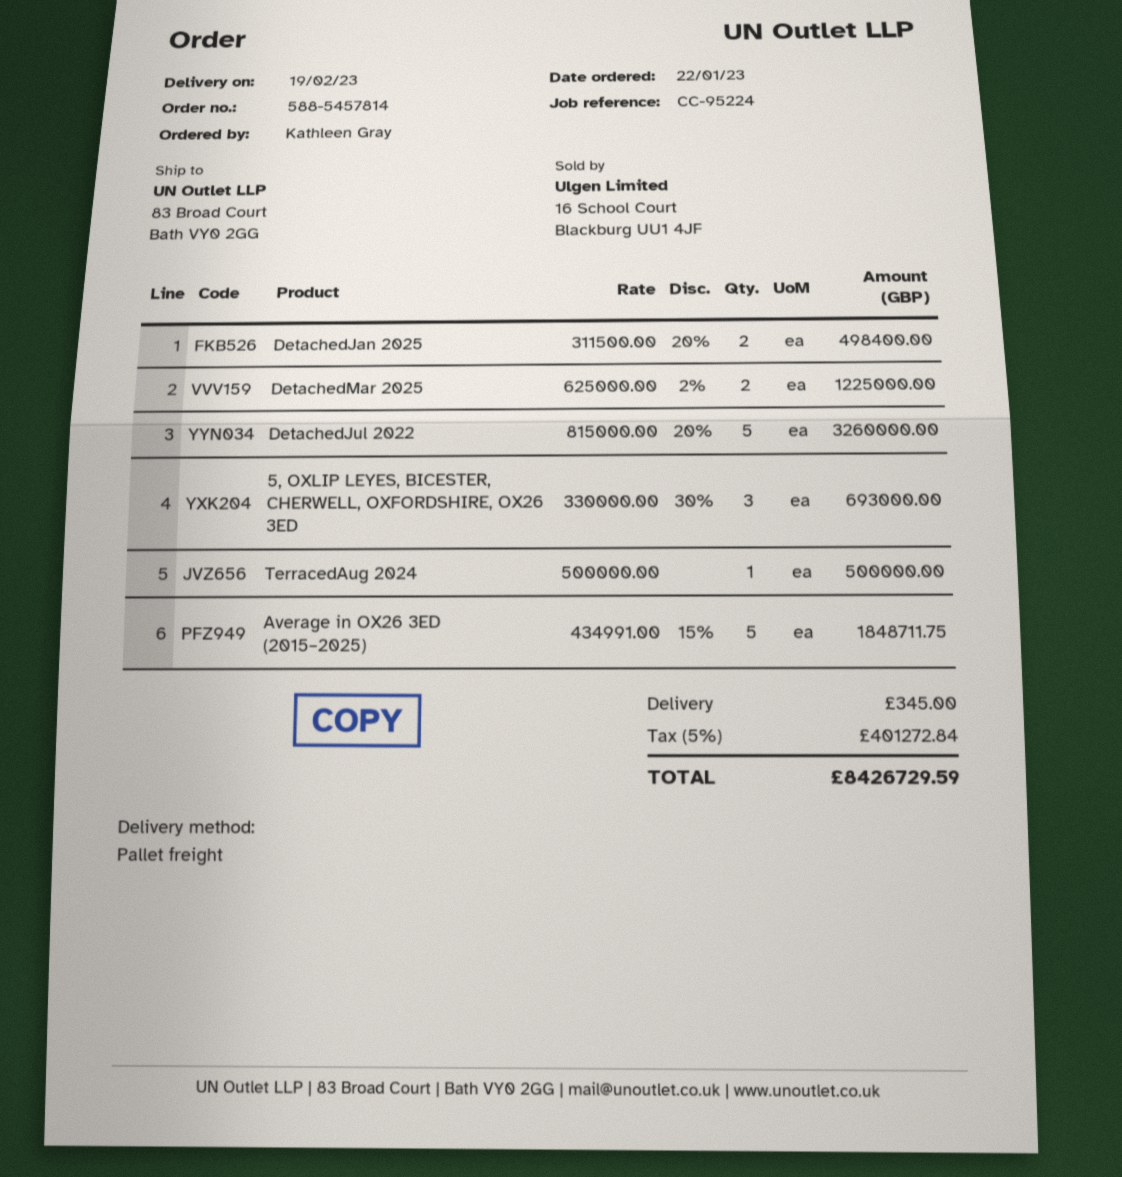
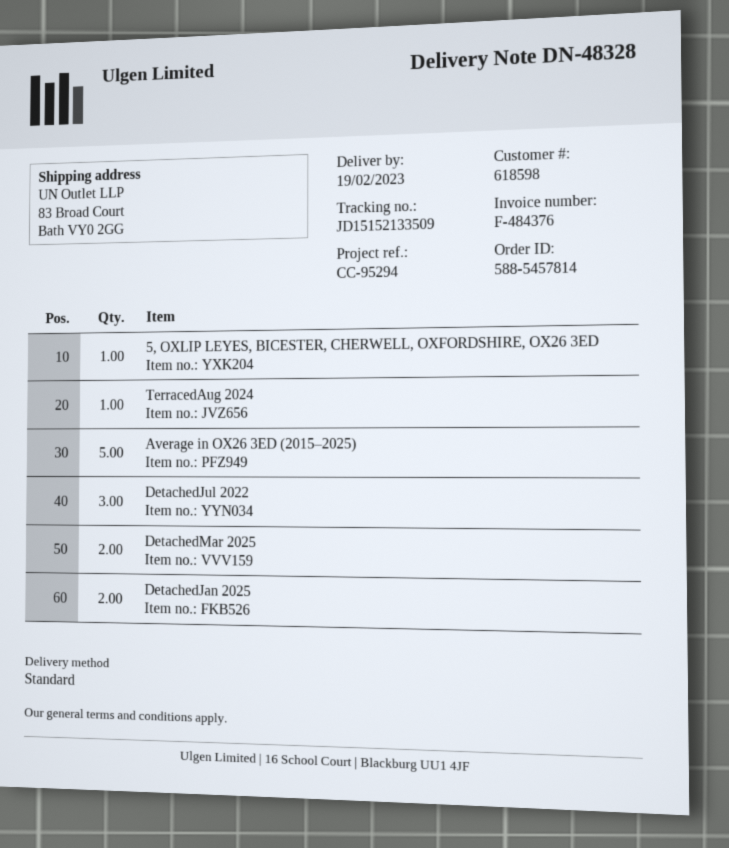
reference: CC-95224 -> CC-95294
shipping method: pallet freight -> standard
DetachedJul 2022: 5 -> 3
5, OXLIP LEYES, BICESTER, CHERWELL, OXFORDSHIRE, OX26 3ED: 3 -> 1

